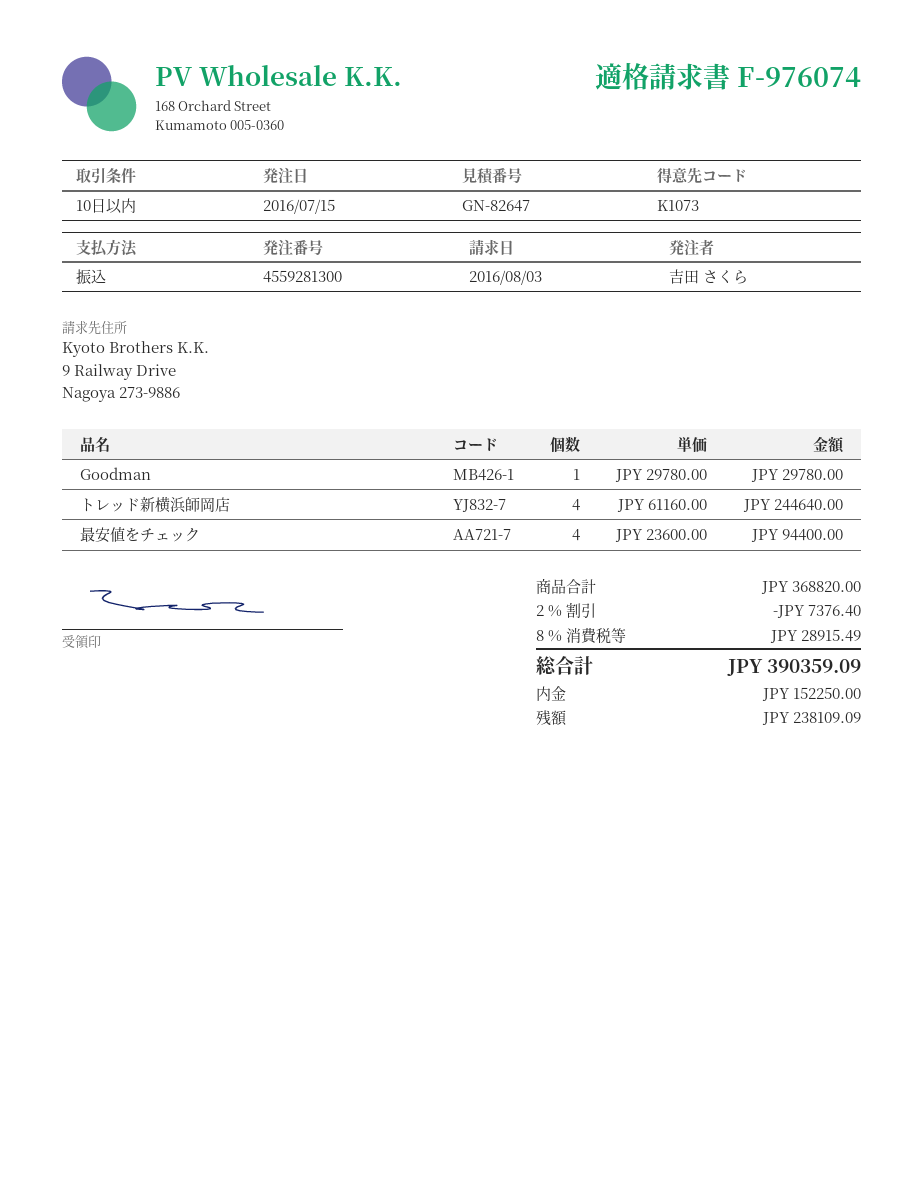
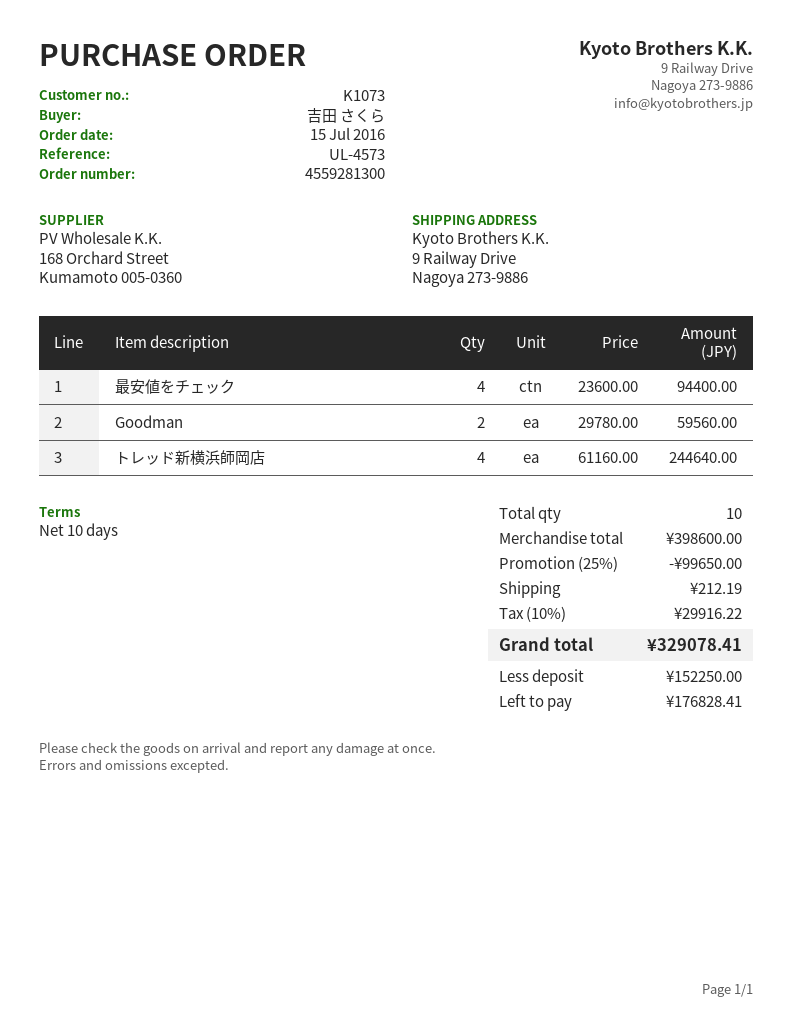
Goodman: 1 x 29780.00 = 29780.00 -> 2 x 29780.00 = 59560.00
subtotal: 368820.00 -> 398600.00
discount: 2% = 7376.40 -> 25% = 99650.00
shipping: none -> 212.19
tax: 8% = 28915.49 -> 10% = 29916.22
total: 390359.09 -> 329078.41
balance: 238109.09 -> 176828.41

